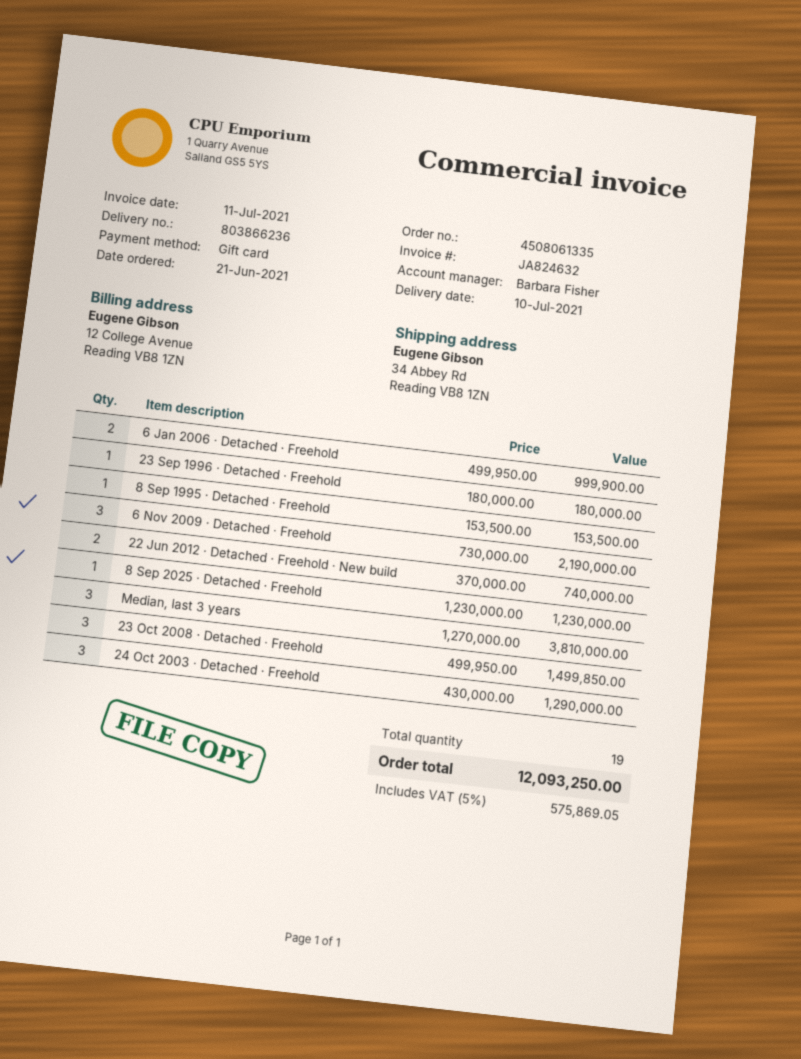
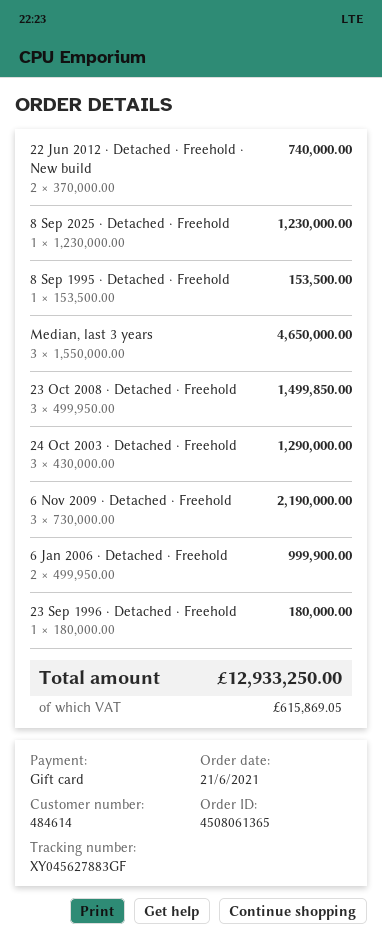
order number: 4508061335 -> 4508061365
Median, last 3 years: 3 x 1270000.00 = 3810000.00 -> 3 x 1550000.00 = 4650000.00
tax: 575869.05 -> 615869.05
total: 12093250.00 -> 12933250.00

